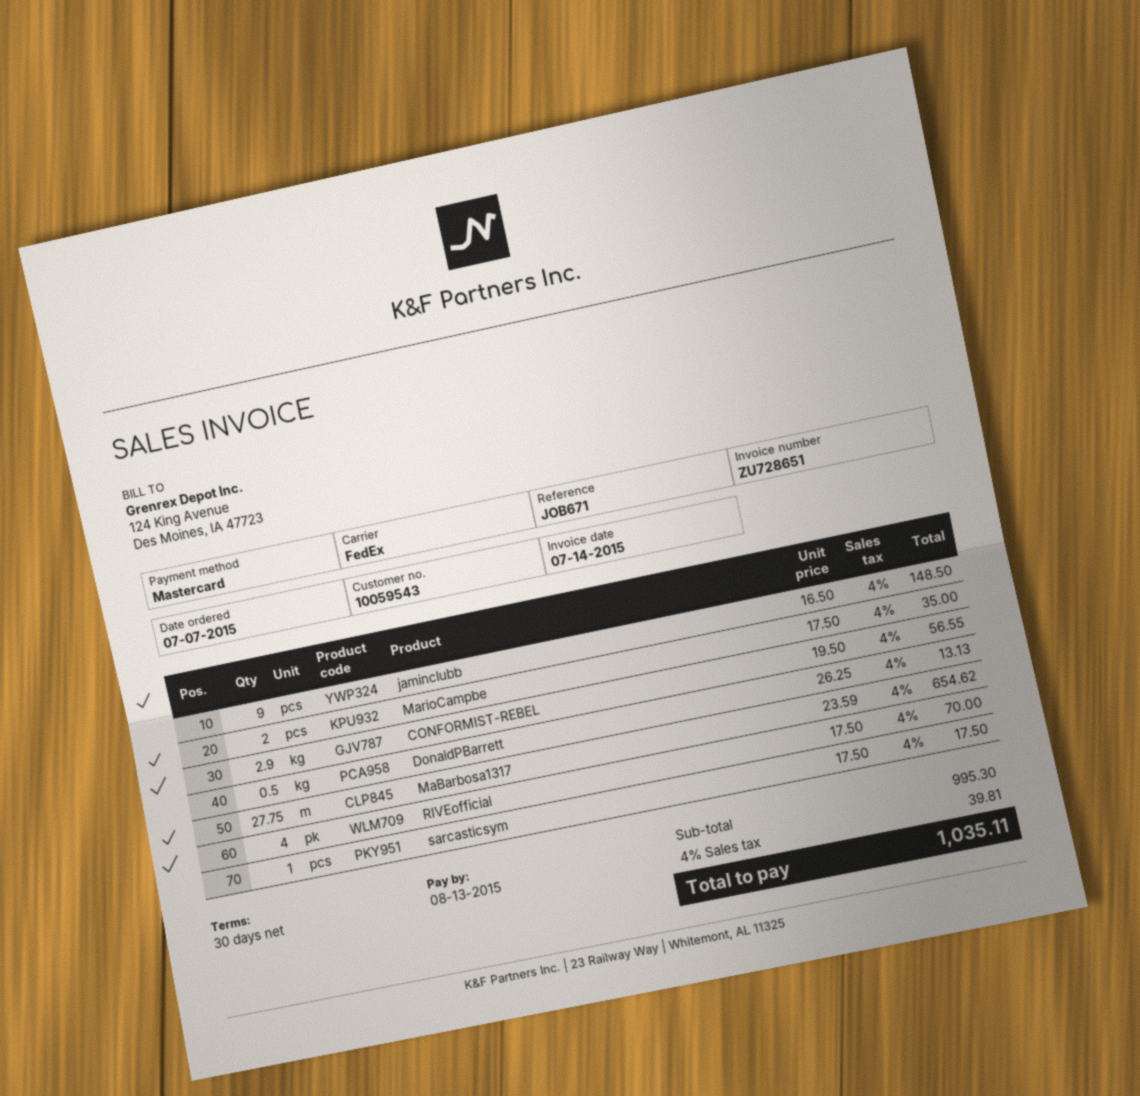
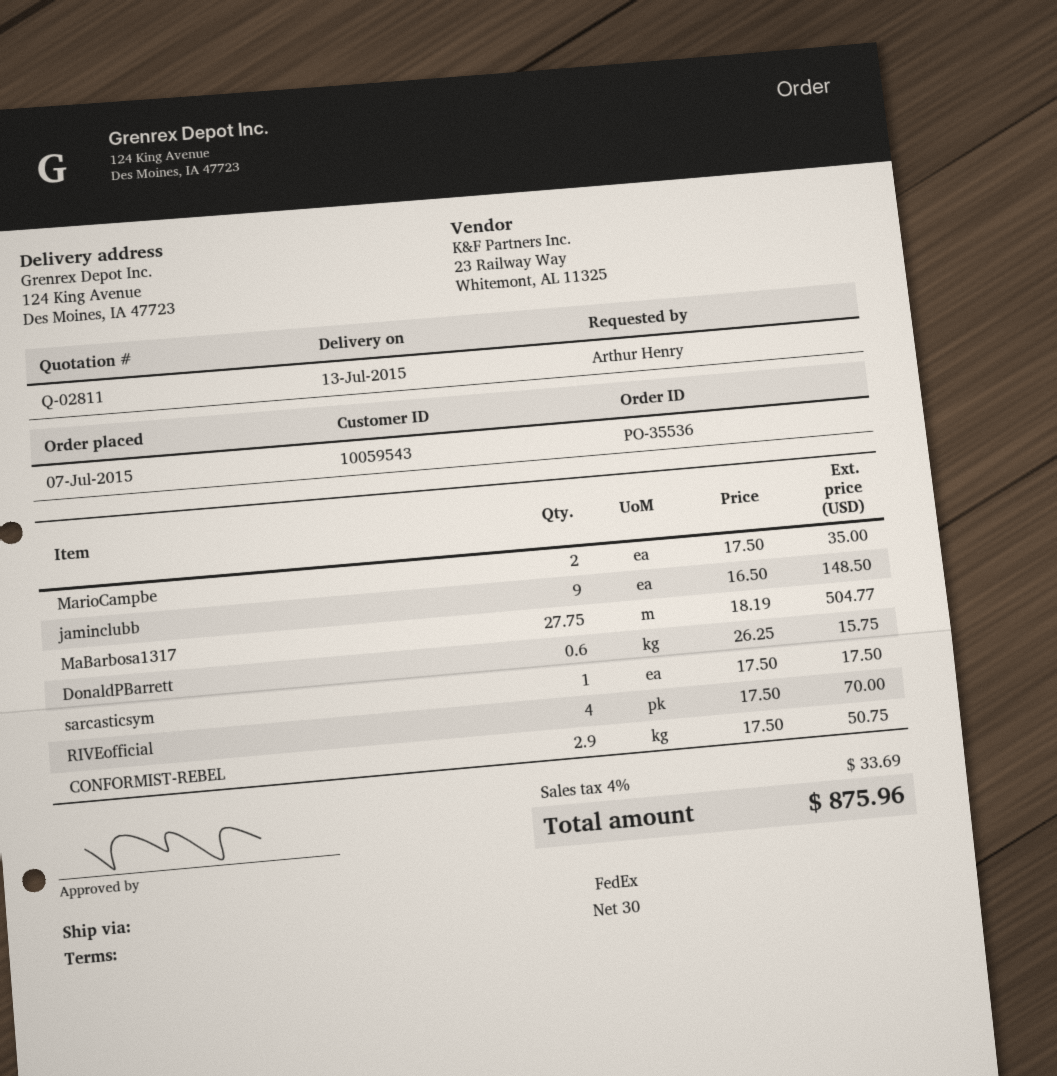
CONFORMIST-REBEL: 2.9 x 19.50 = 56.55 -> 2.9 x 17.50 = 50.75
DonaldPBarrett: 0.5 x 26.25 = 13.13 -> 0.6 x 26.25 = 15.75
MaBarbosa1317: 27.75 x 23.59 = 654.62 -> 27.75 x 18.19 = 504.77
tax: 4% = 39.81 -> 4% = 33.69
total: 1035.11 -> 875.96

